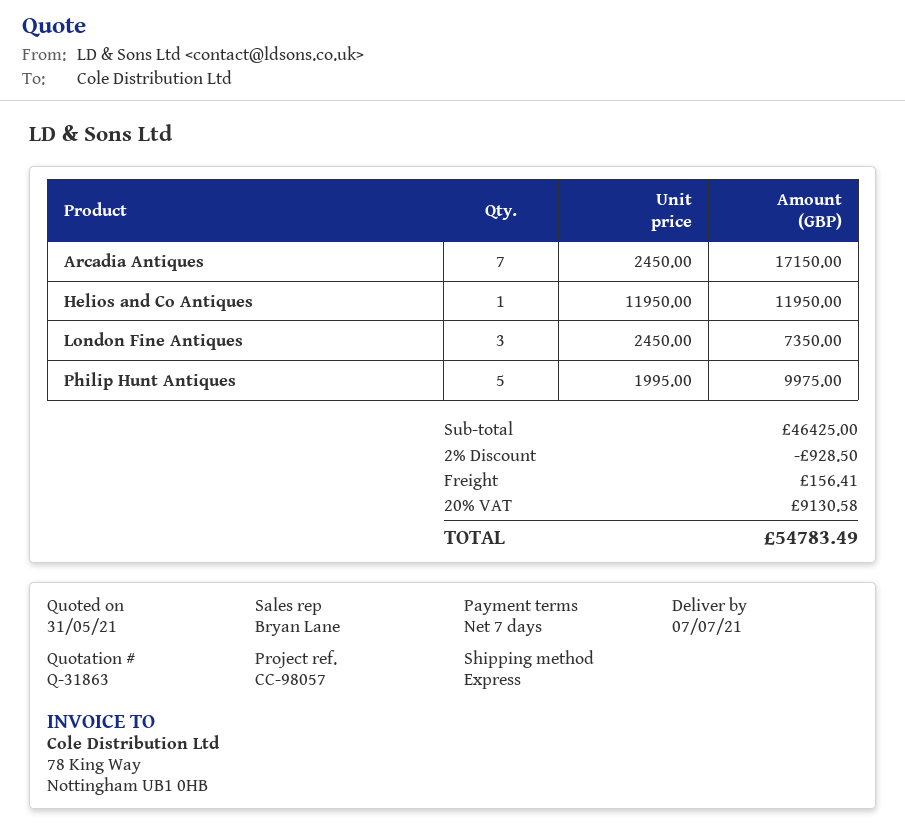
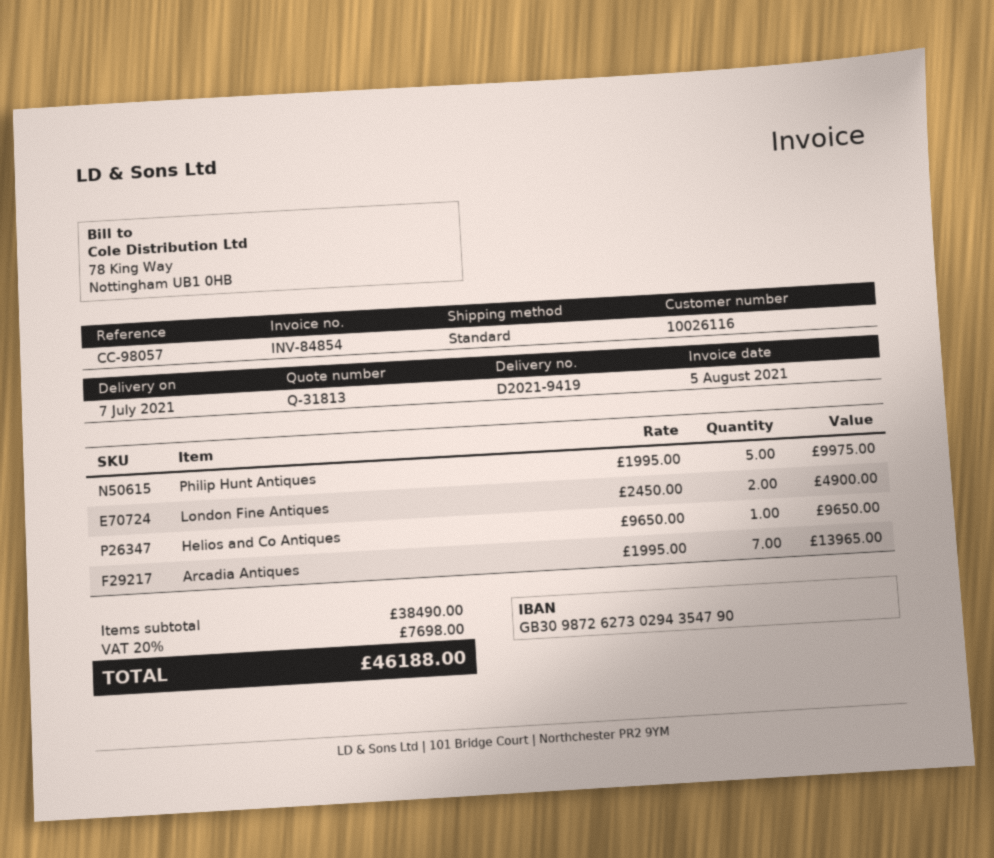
quote number: Q-31863 -> Q-31813
shipping method: express -> standard
Arcadia Antiques: 7 x 2450.00 = 17150.00 -> 7 x 1995.00 = 13965.00
Helios and Co Antiques: 1 x 11950.00 = 11950.00 -> 1 x 9650.00 = 9650.00
London Fine Antiques: 3 x 2450.00 = 7350.00 -> 2 x 2450.00 = 4900.00
subtotal: 46425.00 -> 38490.00
discount: 2% = 928.50 -> none
shipping: 156.41 -> none
tax: 20% = 9130.58 -> 20% = 7698.00
total: 54783.49 -> 46188.00

